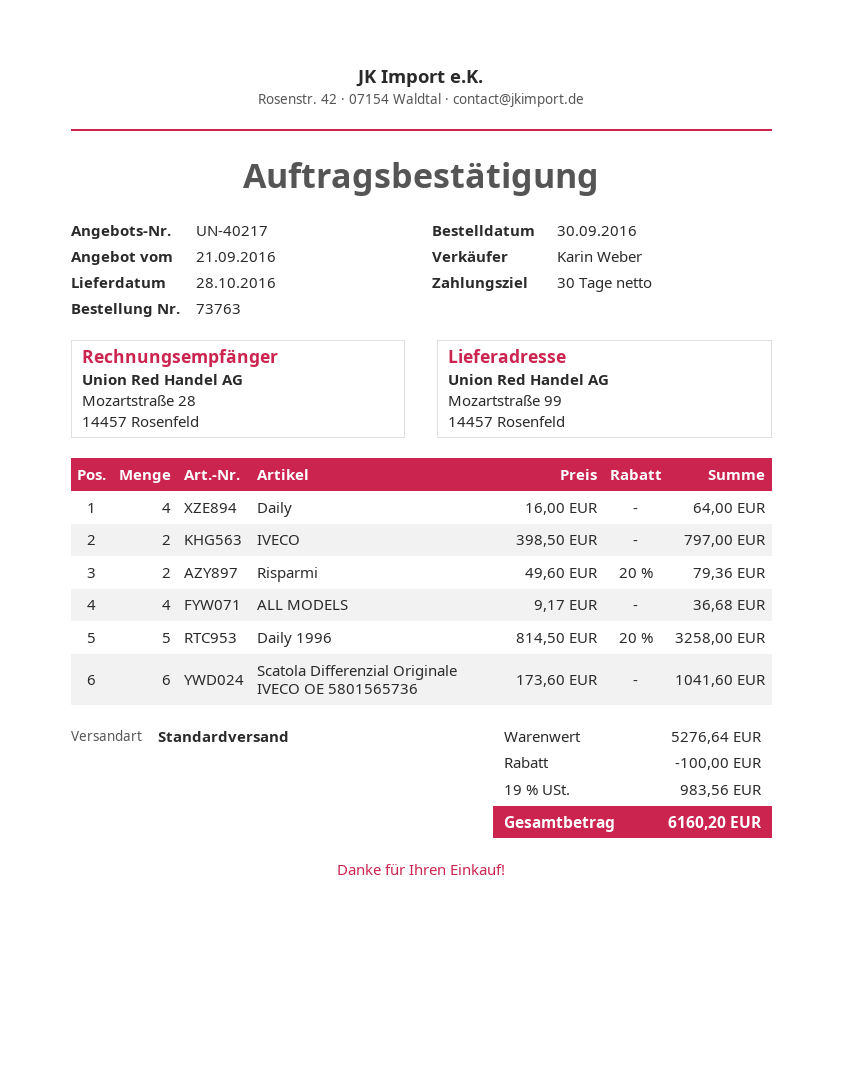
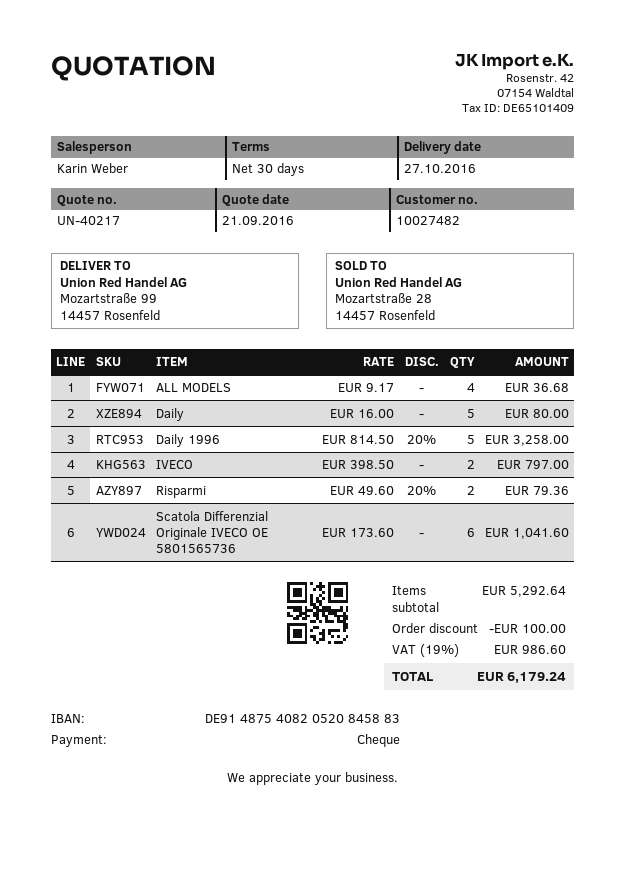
delivery date: 2016-10-28 -> 2016-10-27
Daily: 4 x 16.00 = 64.00 -> 5 x 16.00 = 80.00
subtotal: 5276.64 -> 5292.64
tax: 19% = 983.56 -> 19% = 986.60
total: 6160.20 -> 6179.24

